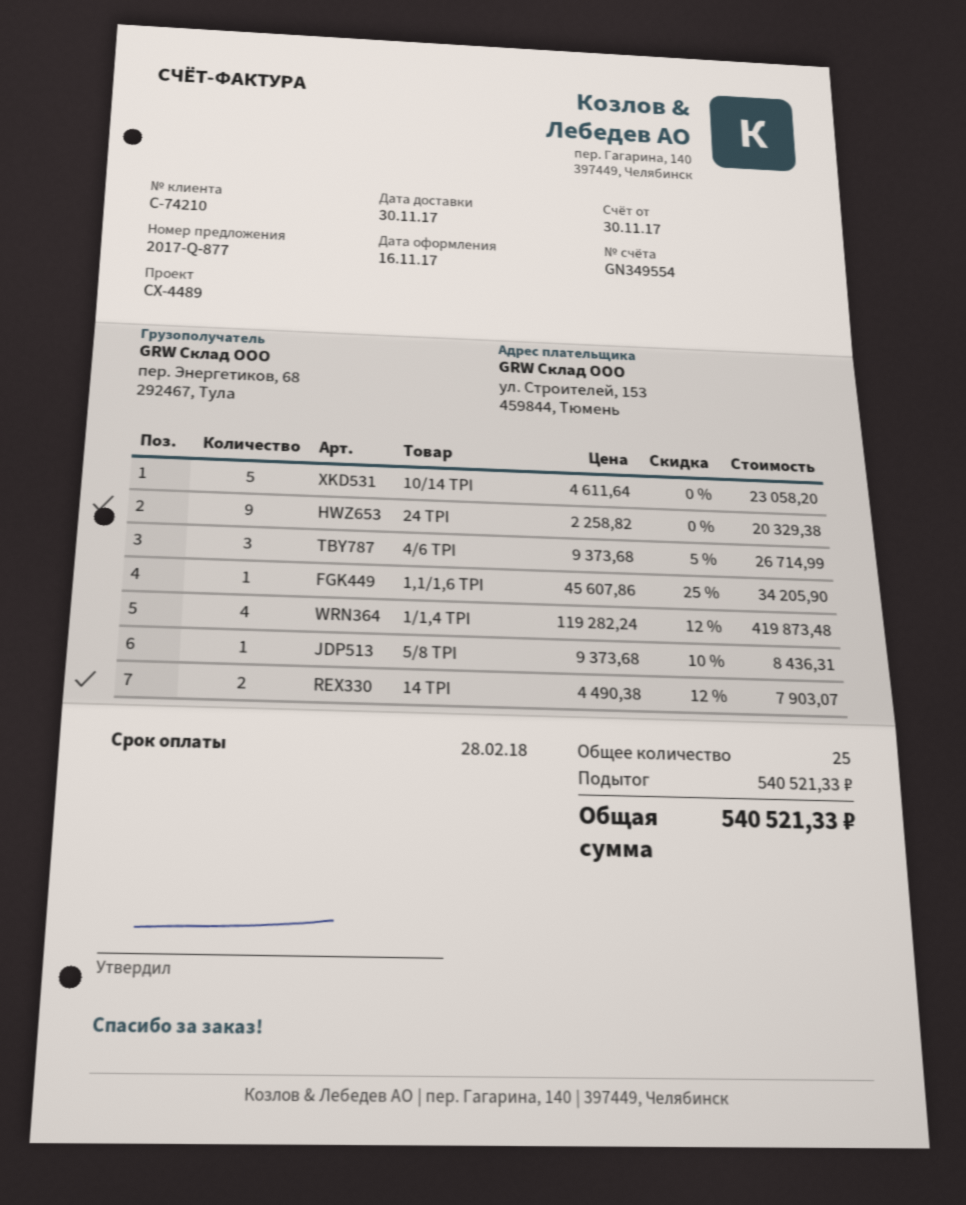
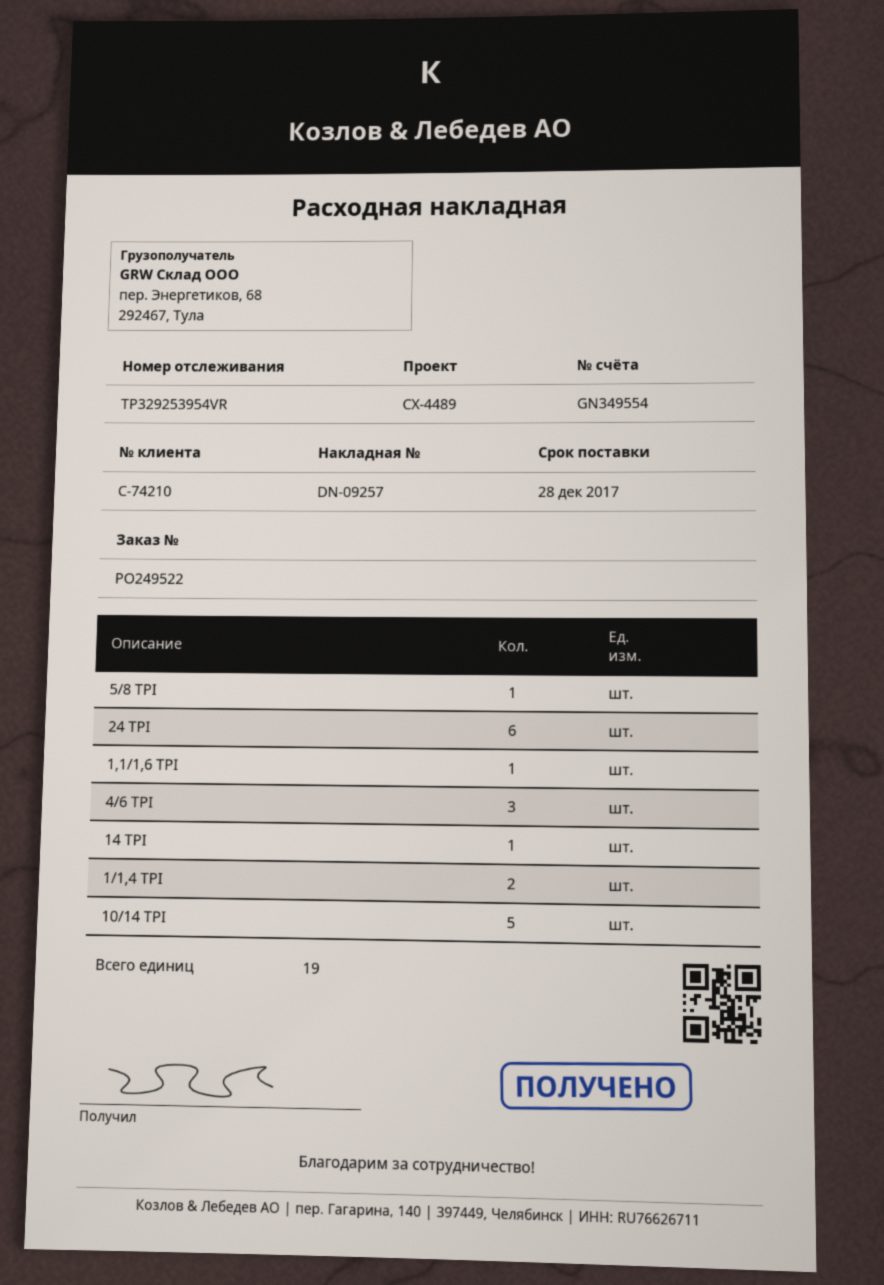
delivery date: 2017-11-30 -> 2017-12-28
24 TPI: 9 -> 6
1/1,4 TPI: 4 -> 2
14 TPI: 2 -> 1
total quantity: 25 -> 19

